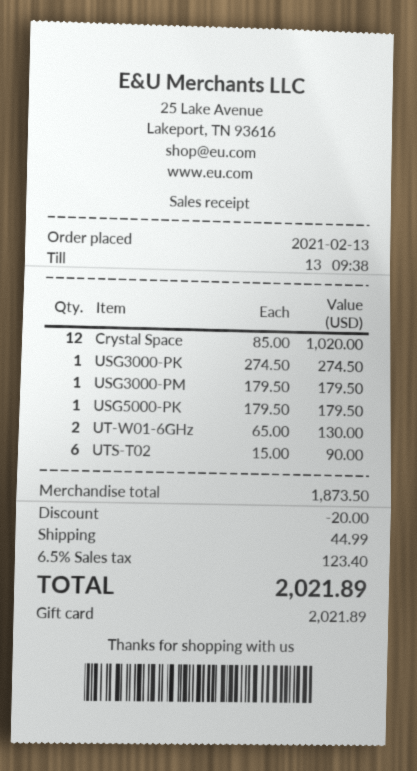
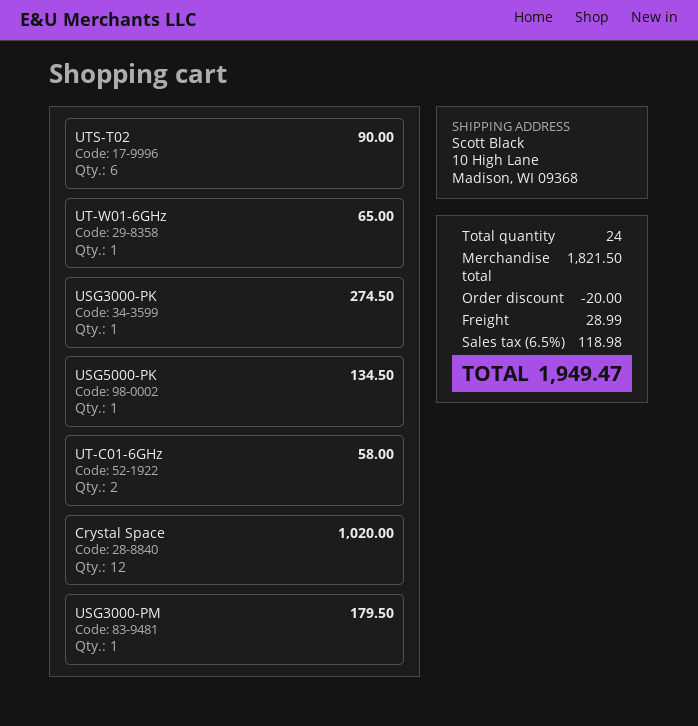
USG5000-PK: 1 for 179.50 -> 1 for 134.50
UT-W01-6GHz: 2 for 130.00 -> 1 for 65.00
UT-C01-6GHz: none -> 2 for 58.00
subtotal: 1873.50 -> 1821.50
shipping: 44.99 -> 28.99
tax: 6.5% = 123.40 -> 6.5% = 118.98
total: 2021.89 -> 1949.47

